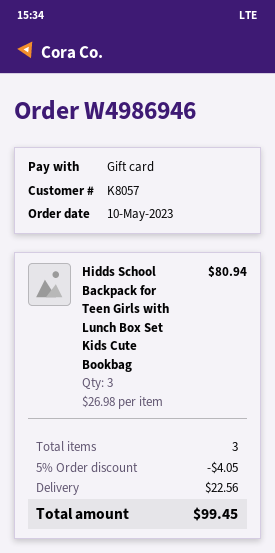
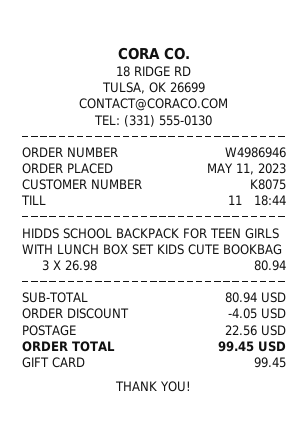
order date: 2023-05-10 -> 2023-05-11
customer number: K8057 -> K8075

